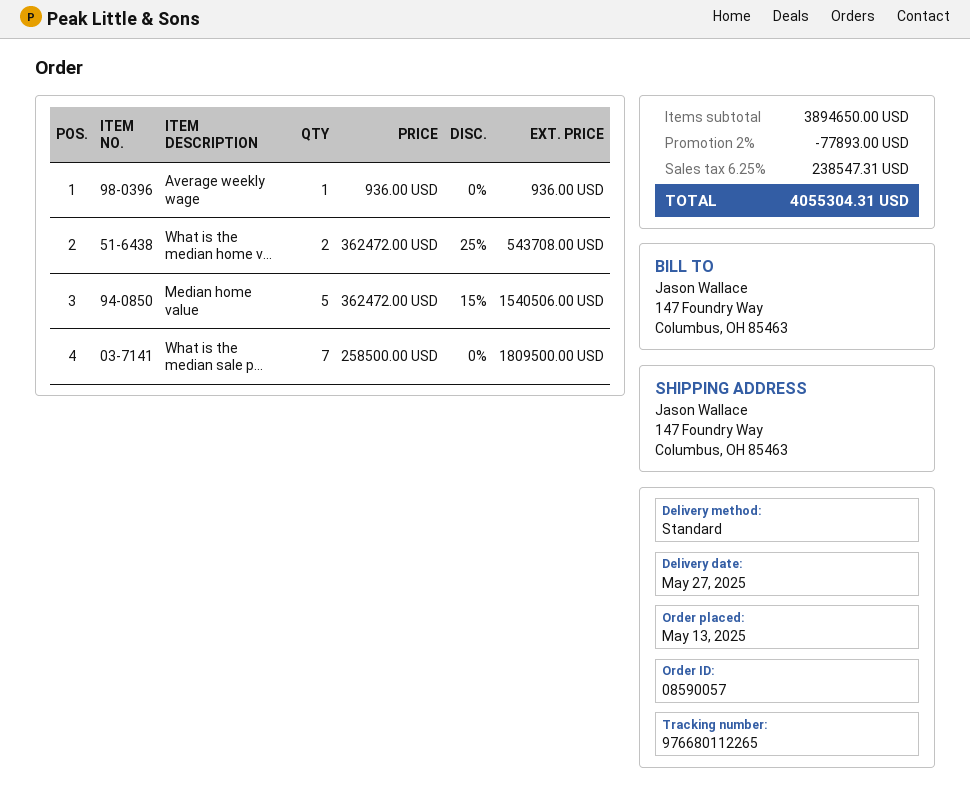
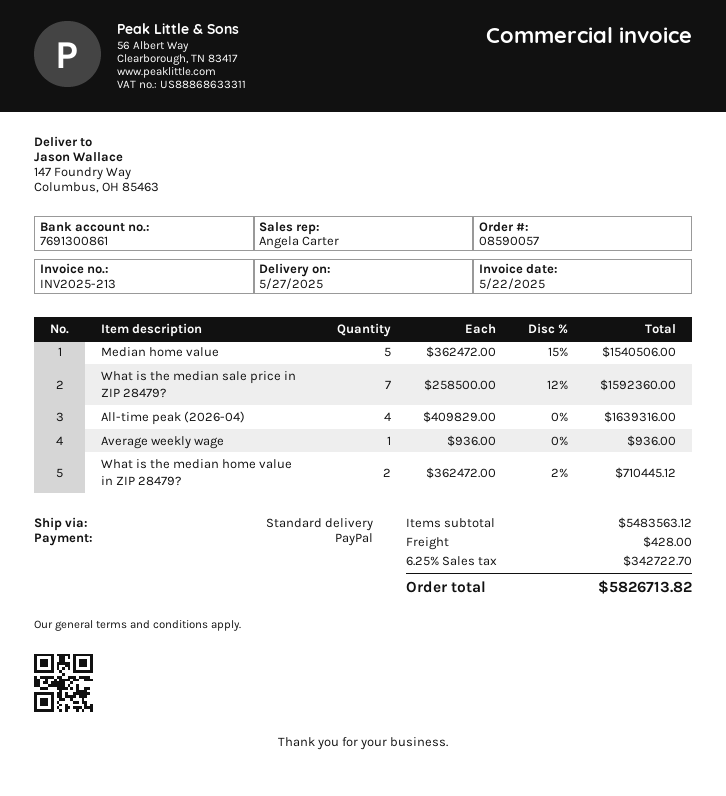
What is the median home v...: 2 x 362472.00 - 25% = 543708.00 -> 2 x 362472.00 - 2% = 710445.12
What is the median sale p...: 7 x 258500.00 = 1809500.00 -> 7 x 258500.00 - 12% = 1592360.00
All-time peak (2026-04): none -> 4 x 409829.00 = 1639316.00
subtotal: 3894650.00 -> 5483563.12
discount: 2% = 77893.00 -> none
shipping: none -> 428.00
tax: 6.25% = 238547.31 -> 6.25% = 342722.70
total: 4055304.31 -> 5826713.82

